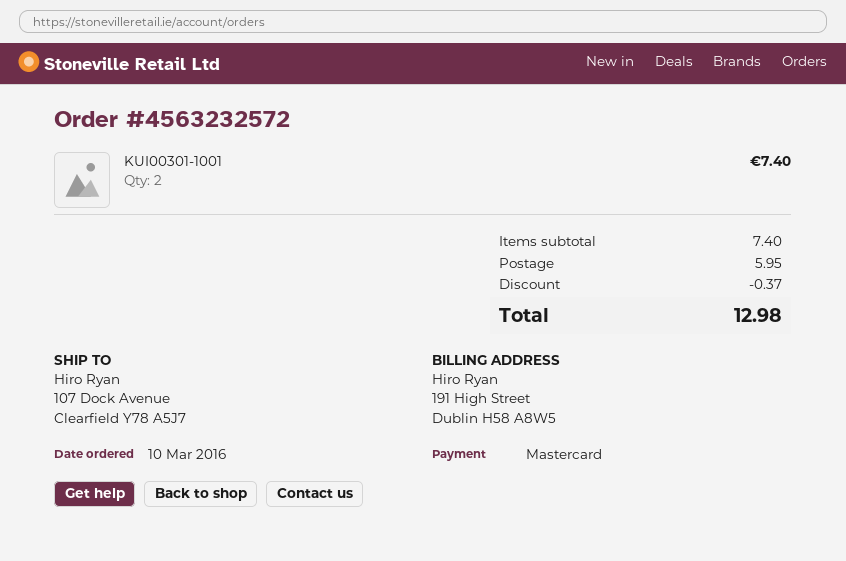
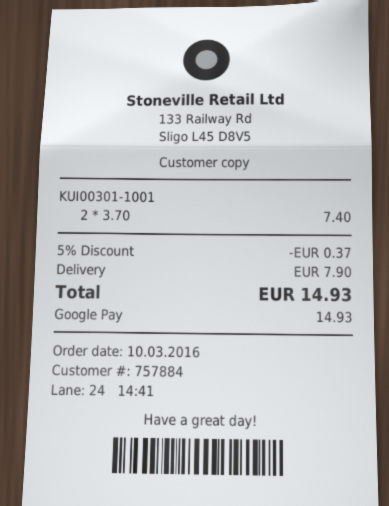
payment method: Mastercard -> Google Pay
shipping: 5.95 -> 7.90
total: 12.98 -> 14.93

